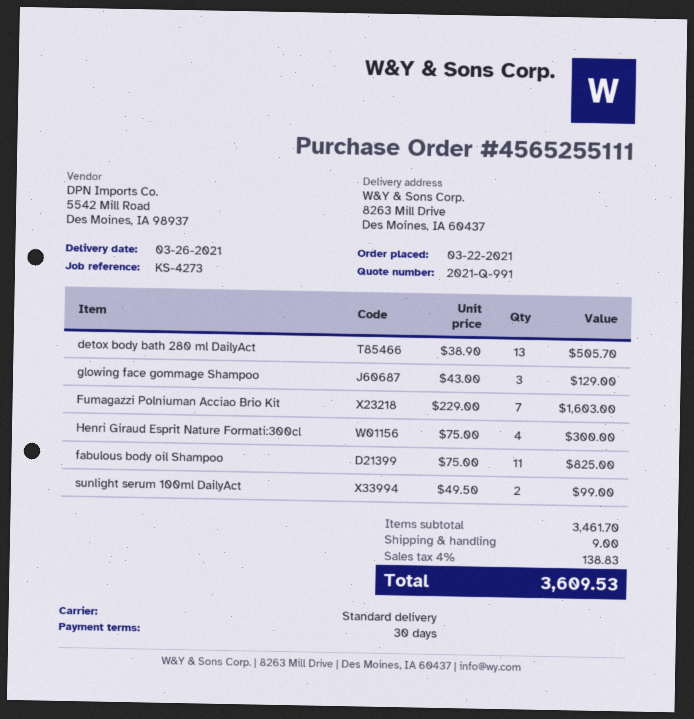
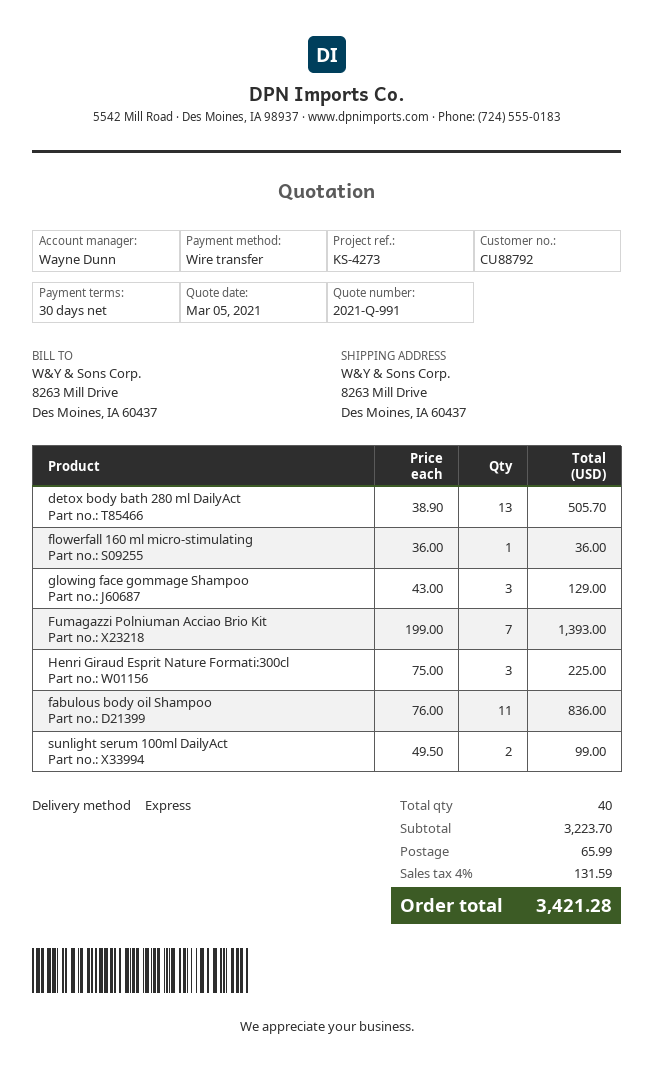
shipping method: standard -> express
Fumagazzi Polniuman Acciao Brio Kit: 7 x 229.00 = 1603.00 -> 7 x 199.00 = 1393.00
Henri Giraud Esprit Nature Formati:300cl: 4 x 75.00 = 300.00 -> 3 x 75.00 = 225.00
fabulous body oil Shampoo: 11 x 75.00 = 825.00 -> 11 x 76.00 = 836.00
flowerfall 160 ml micro-stimulating: none -> 1 x 36.00 = 36.00
subtotal: 3461.70 -> 3223.70
shipping: 9.00 -> 65.99
tax: 4% = 138.83 -> 4% = 131.59
total: 3609.53 -> 3421.28

